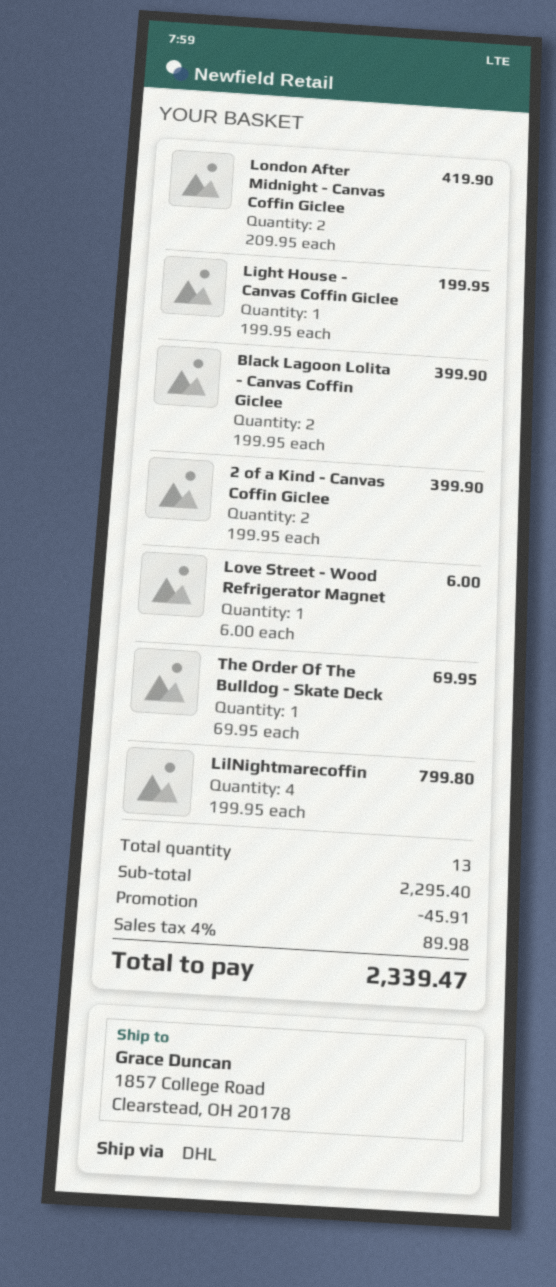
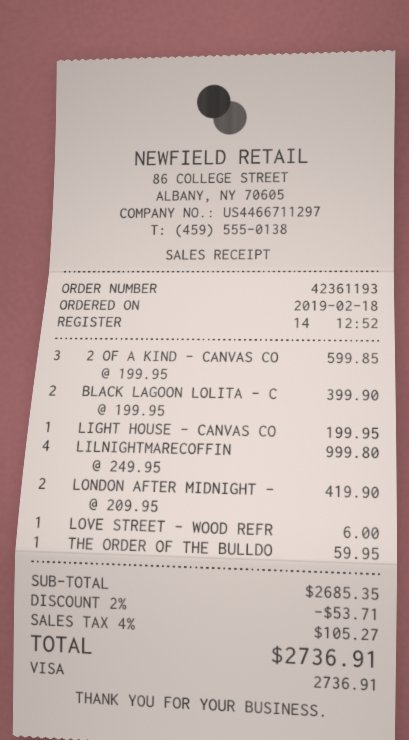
2 of a Kind - Canvas Coffin Giclee: 2 x 199.95 = 399.90 -> 3 x 199.95 = 599.85
The Order Of The Bulldog - Skate Deck: 1 x 69.95 = 69.95 -> 1 x 59.95 = 59.95
LilNightmarecoffin: 4 x 199.95 = 799.80 -> 4 x 249.95 = 999.80
subtotal: 2295.40 -> 2685.35
discount: 45.91 -> 53.71
tax: 4% = 89.98 -> 4% = 105.27
total: 2339.47 -> 2736.91

